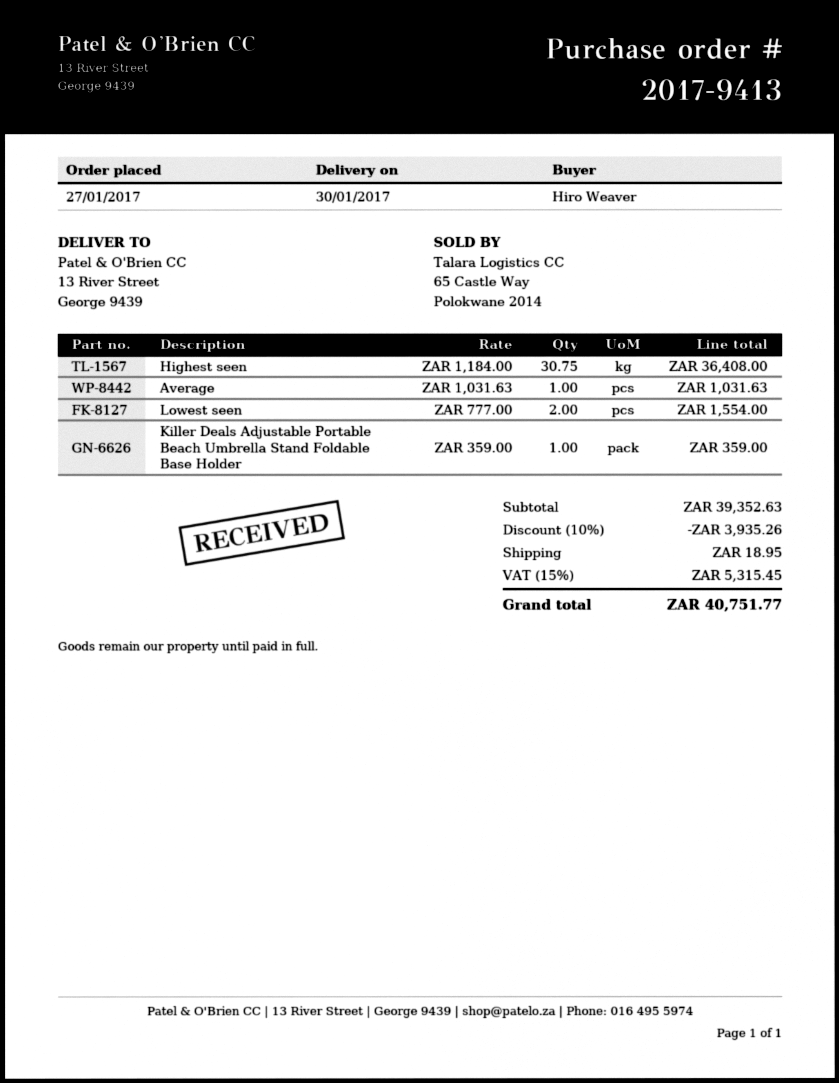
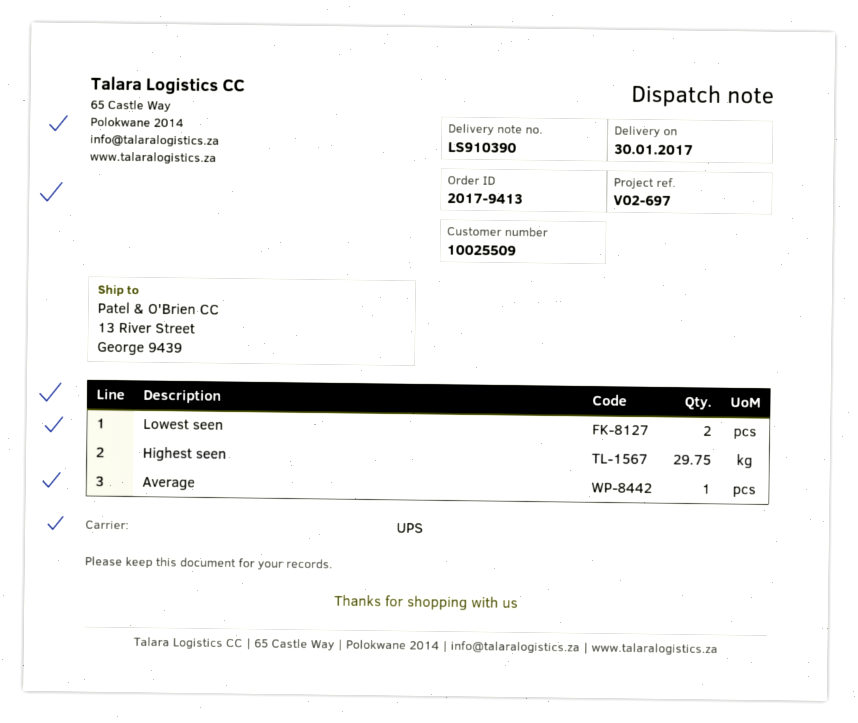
Highest seen: 30.75 -> 29.75
Killer Deals Adjustable Portable Beach Umbrella Stand Foldable Base Holder: 1 -> none

